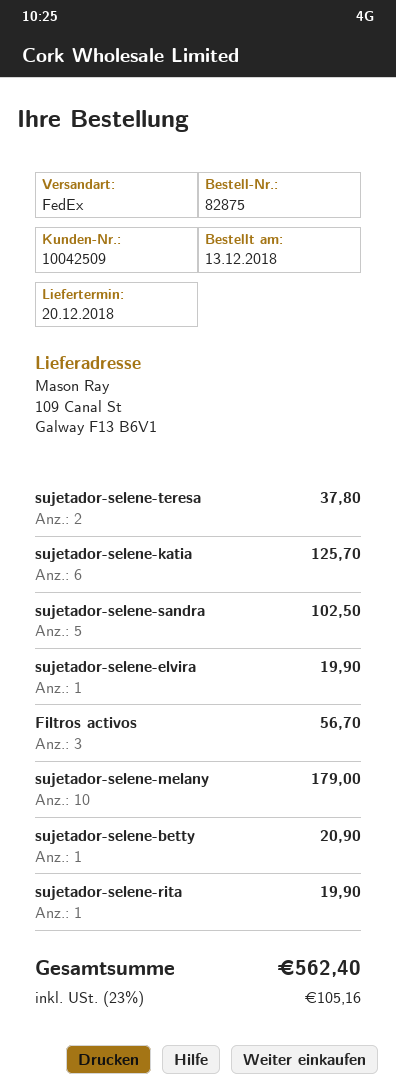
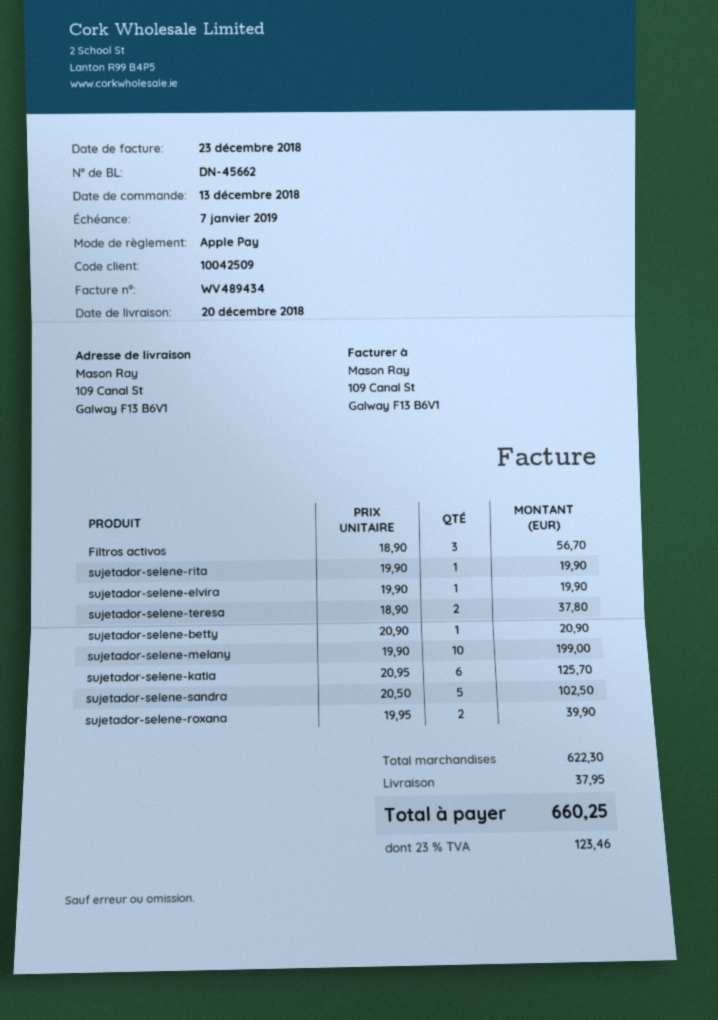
sujetador-selene-melany: 10 for 179.00 -> 10 for 199.00
sujetador-selene-roxana: none -> 2 for 39.90
shipping: none -> 37.95
tax: 23% = 105.16 -> 23% = 123.46
total: 562.40 -> 660.25

